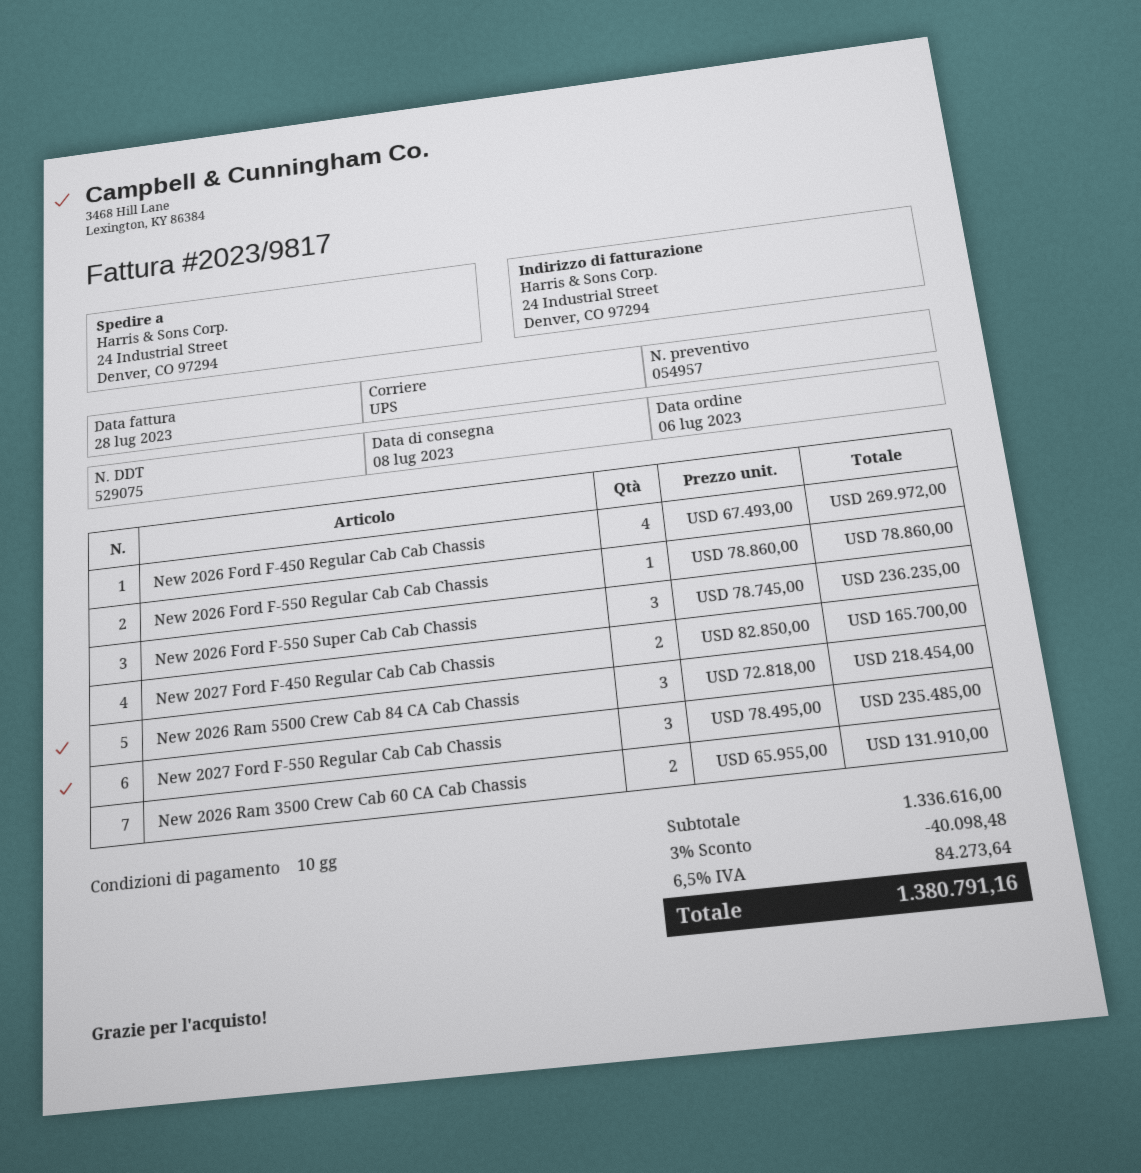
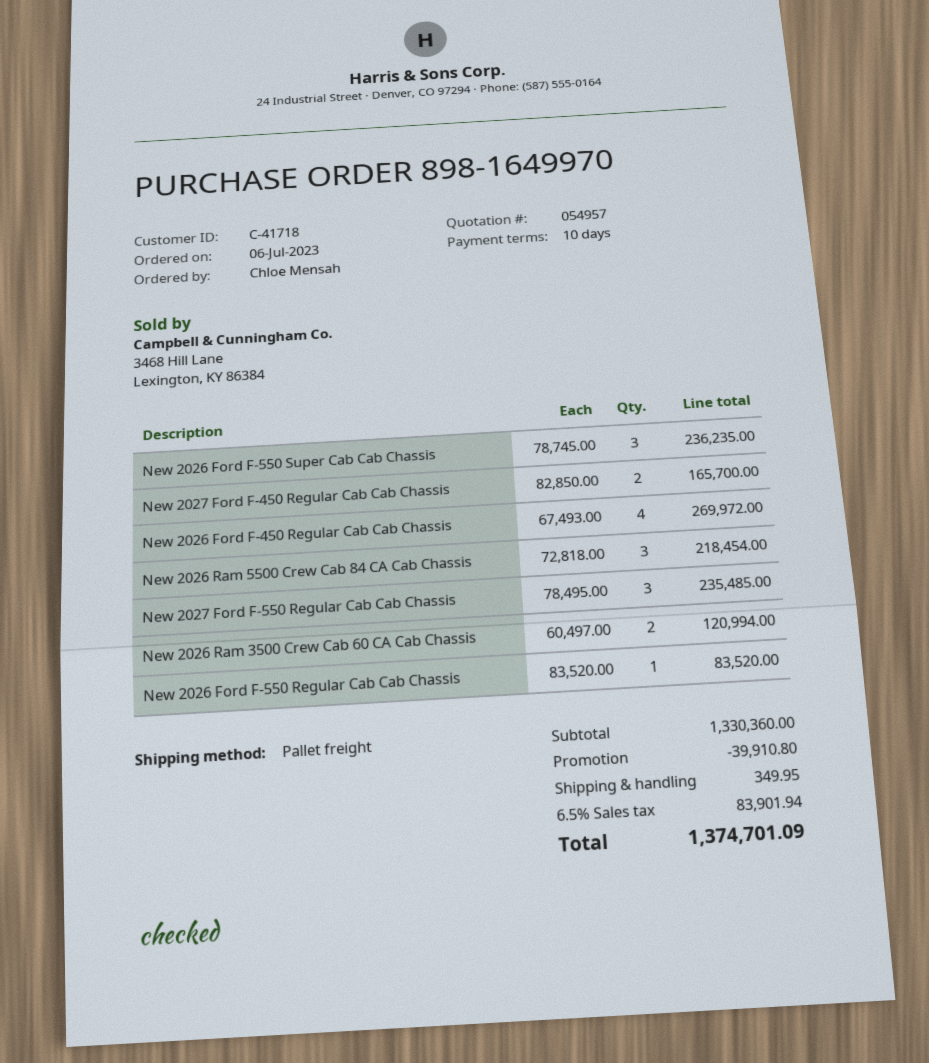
shipping method: UPS -> pallet freight
New 2026 Ford F-550 Regular Cab Cab Chassis: 1 x 78860.00 = 78860.00 -> 1 x 83520.00 = 83520.00
New 2026 Ram 3500 Crew Cab 60 CA Cab Chassis: 2 x 65955.00 = 131910.00 -> 2 x 60497.00 = 120994.00
subtotal: 1336616.00 -> 1330360.00
discount: 40098.48 -> 39910.80
shipping: none -> 349.95
tax: 6.5% = 84273.64 -> 6.5% = 83901.94
total: 1380791.16 -> 1374701.09

